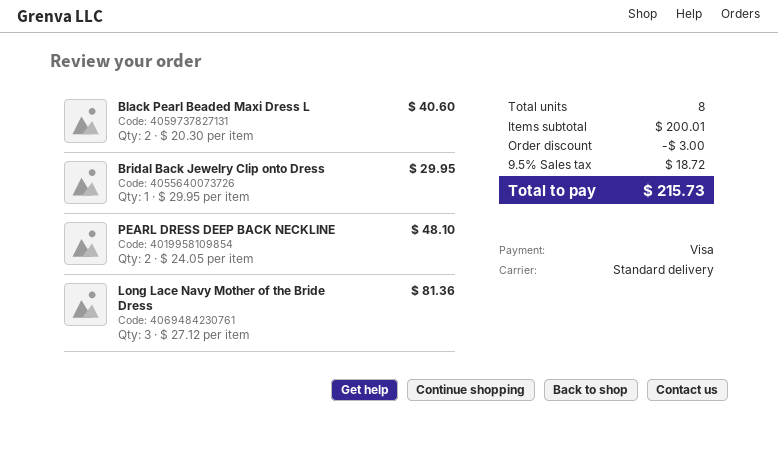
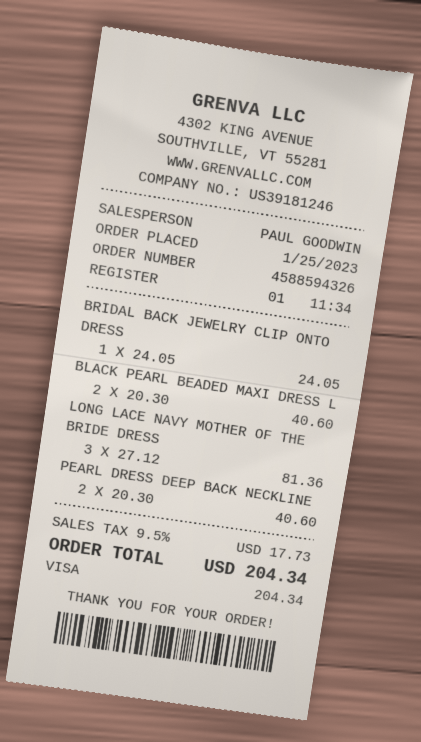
Bridal Back Jewelry Clip onto Dress: 1 x 29.95 = 29.95 -> 1 x 24.05 = 24.05
PEARL DRESS DEEP BACK NECKLINE: 2 x 24.05 = 48.10 -> 2 x 20.30 = 40.60
discount: 3.00 -> none
tax: 9.5% = 18.72 -> 9.5% = 17.73
total: 215.73 -> 204.34

